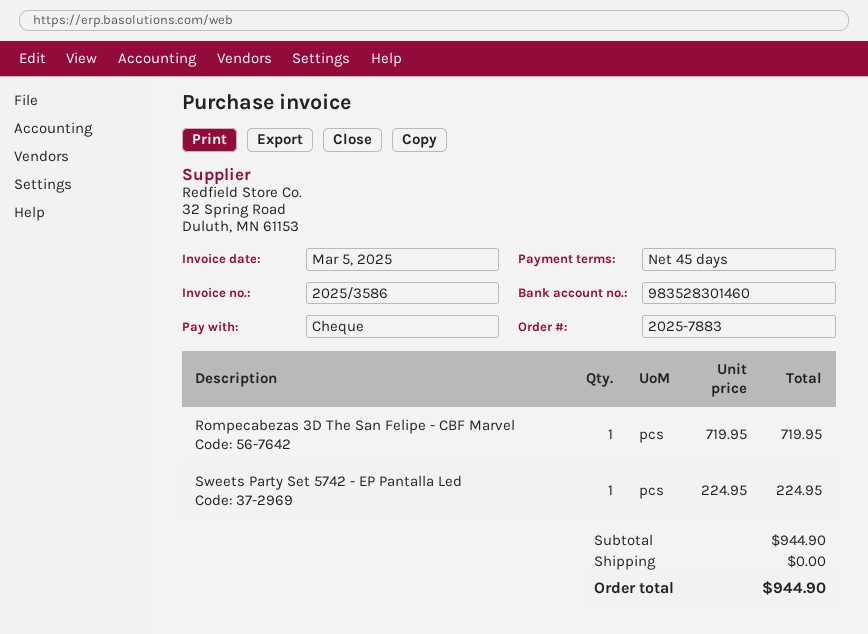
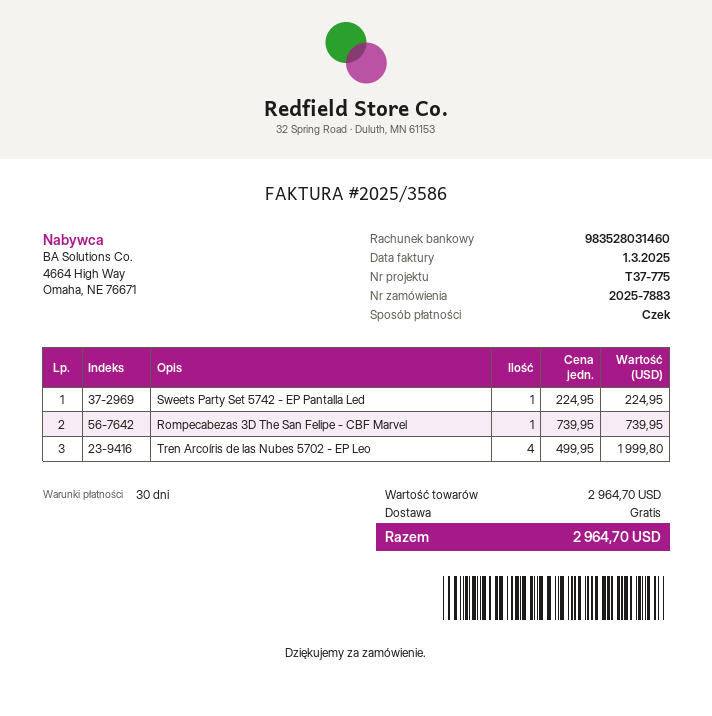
invoice date: 2025-03-05 -> 2025-03-01
payment terms: 45 days -> 30 days
bank account: 983528301460 -> 983528031460
Rompecabezas 3D The San Felipe - CBF Marvel: 1 x 719.95 = 719.95 -> 1 x 739.95 = 739.95
Tren Arcoíris de las Nubes 5702 - EP Leo: none -> 4 x 499.95 = 1999.80
subtotal: 944.90 -> 2964.70
total: 944.90 -> 2964.70

